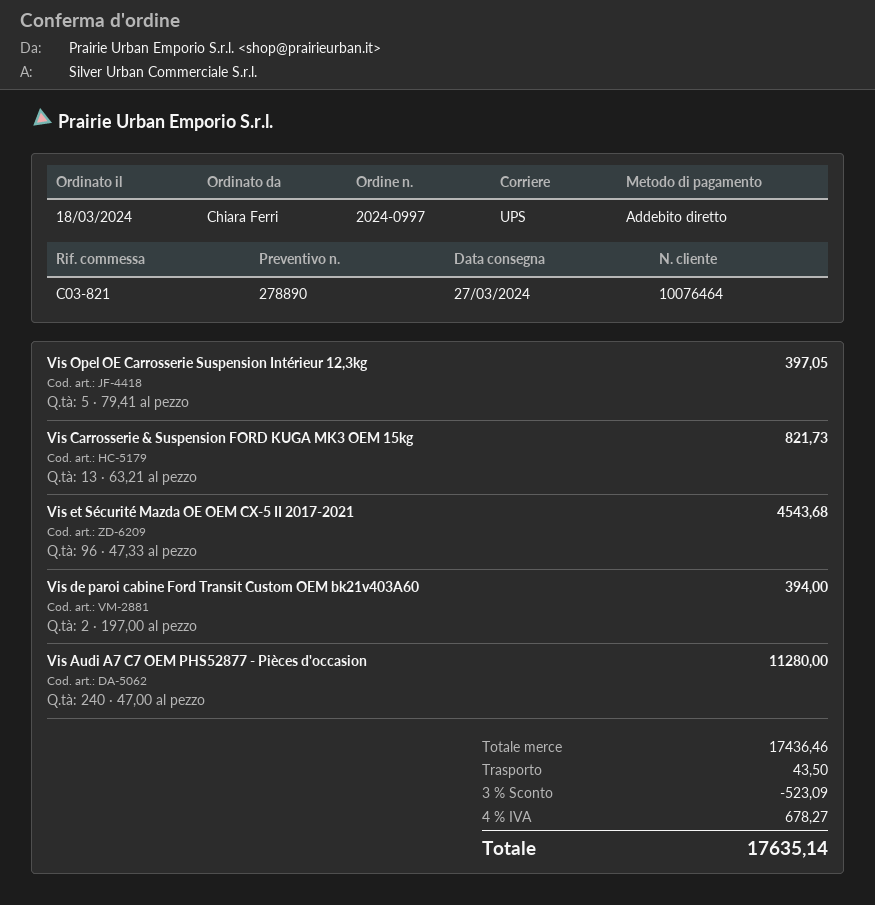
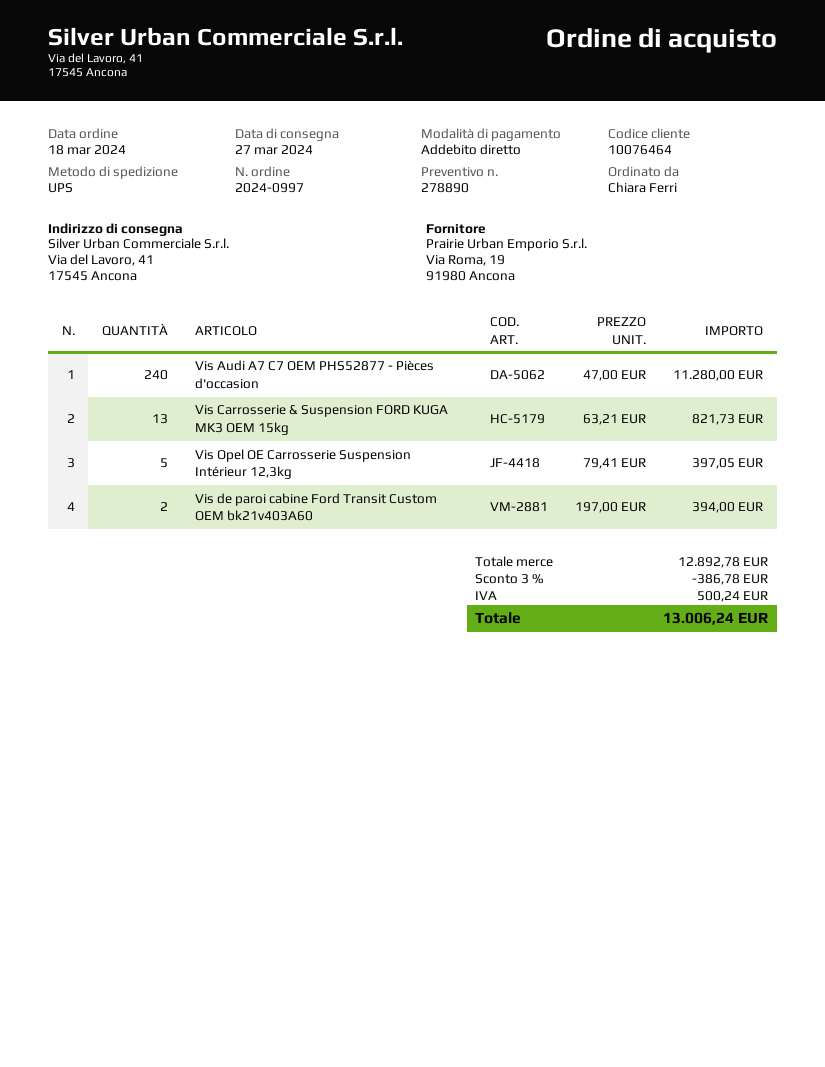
Vis et Sécurité Mazda OE OEM CX-5 II 2017-2021: 96 x 47.33 = 4543.68 -> none
subtotal: 17436.46 -> 12892.78
discount: 3% = 523.09 -> 3% = 386.78
shipping: 43.50 -> none
tax: 678.27 -> 500.24
total: 17635.14 -> 13006.24

